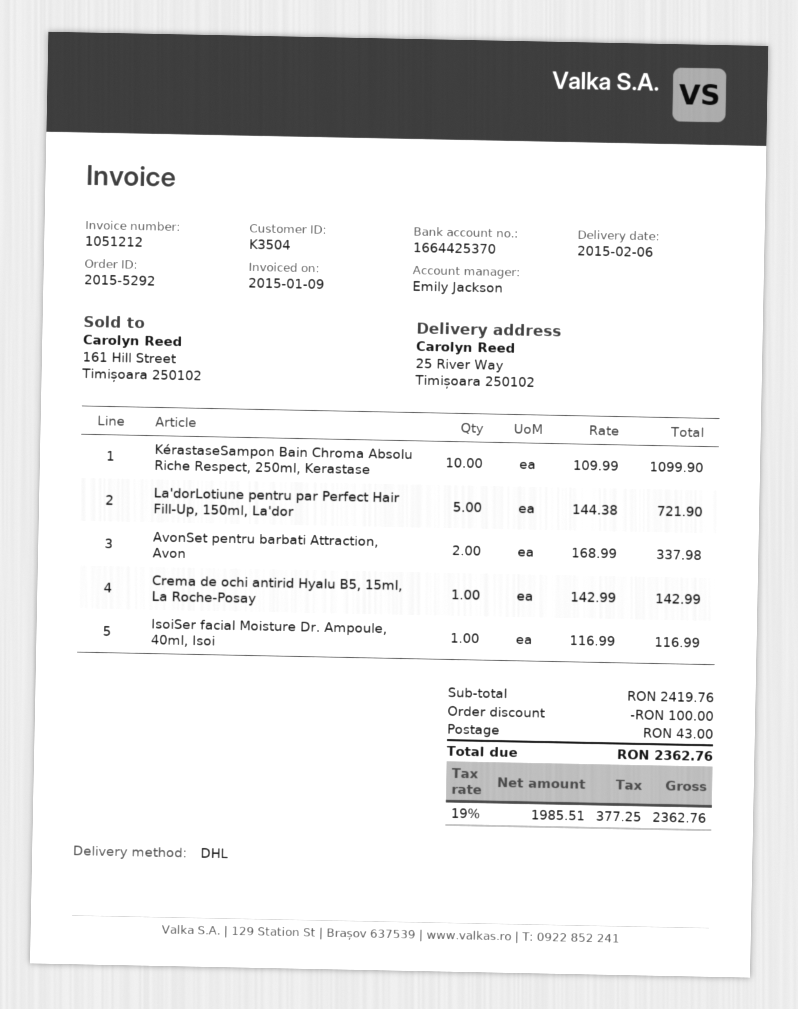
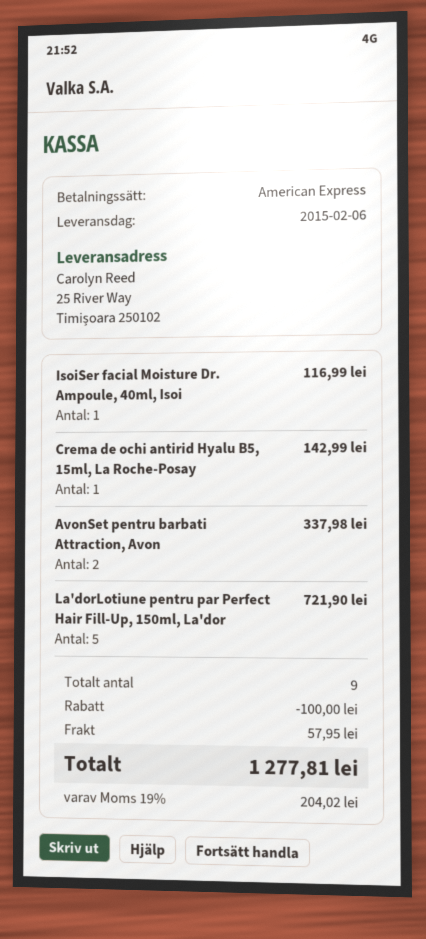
KérastaseSampon Bain Chroma Absolu Riche Respect, 250ml, Kerastase: 10 for 1099.90 -> none
shipping: 43.00 -> 57.95
tax: 19% = 377.25 -> 19% = 204.02
total: 2362.76 -> 1277.81

